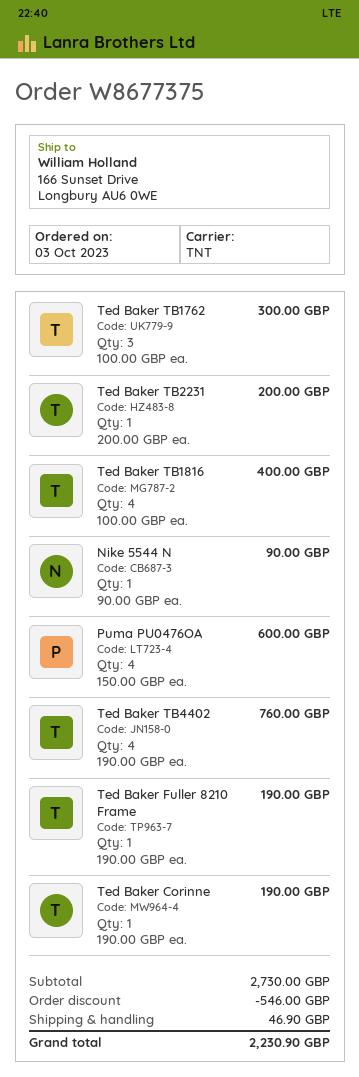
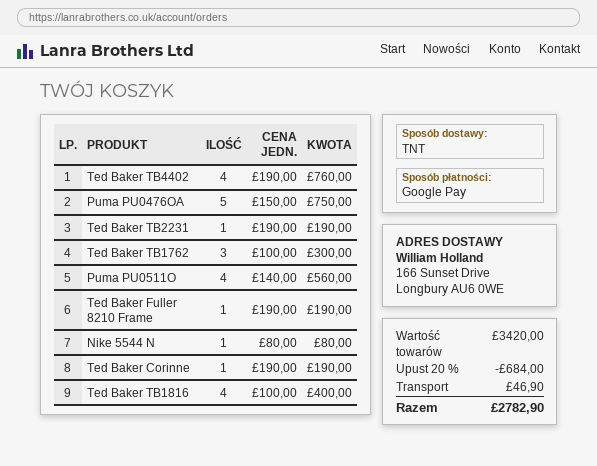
Ted Baker TB2231: 1 x 200.00 = 200.00 -> 1 x 190.00 = 190.00
Nike 5544 N: 1 x 90.00 = 90.00 -> 1 x 80.00 = 80.00
Puma PU0476OA: 4 x 150.00 = 600.00 -> 5 x 150.00 = 750.00
Puma PU0511O: none -> 4 x 140.00 = 560.00
subtotal: 2730.00 -> 3420.00
discount: 546.00 -> 684.00
total: 2230.90 -> 2782.90

